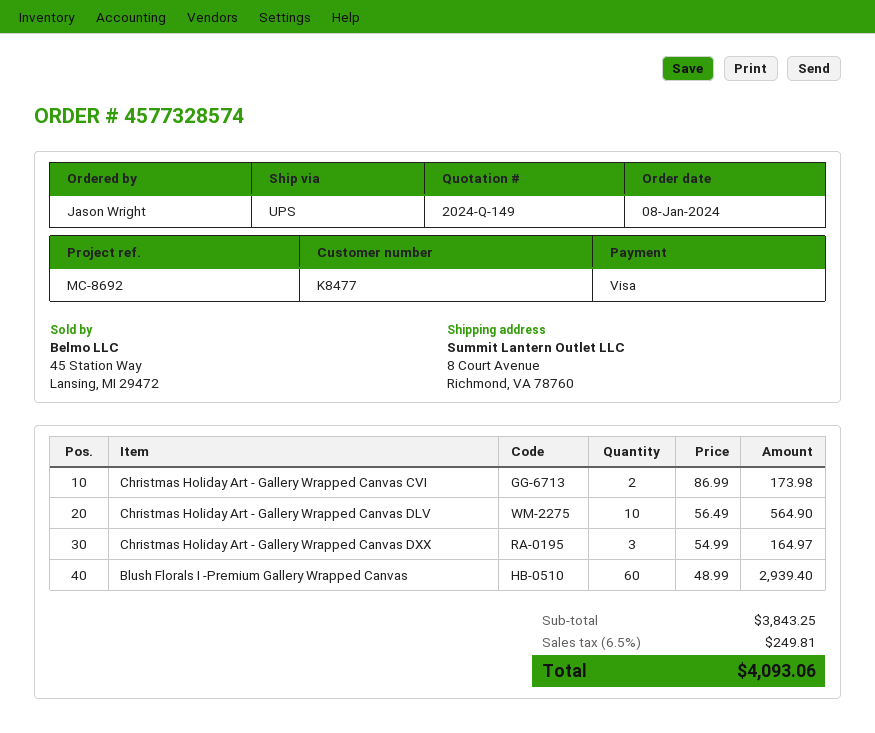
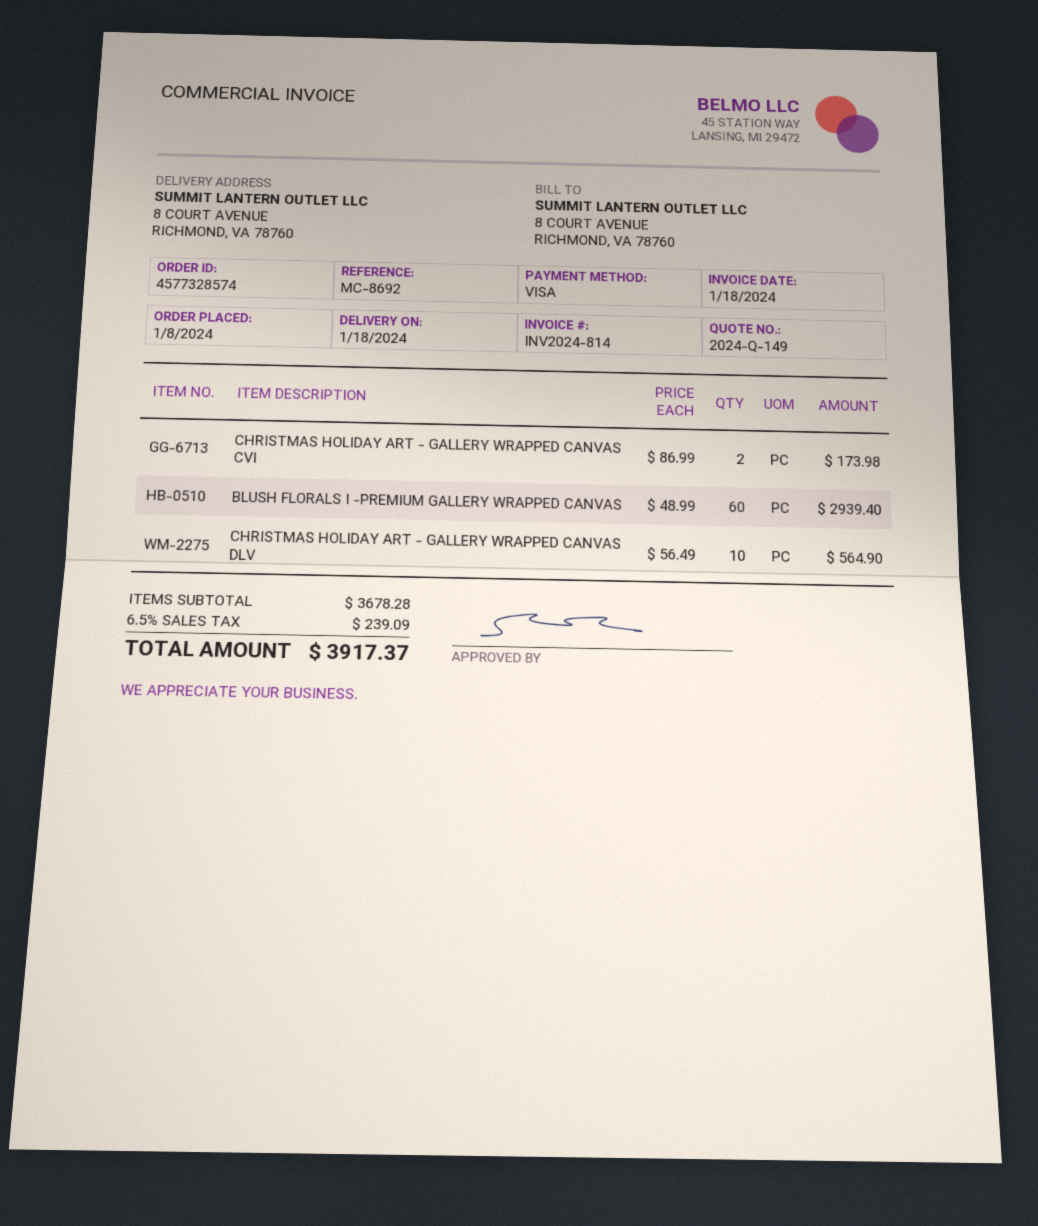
Christmas Holiday Art - Gallery Wrapped Canvas DXX: 3 x 54.99 = 164.97 -> none
subtotal: 3843.25 -> 3678.28
tax: 6.5% = 249.81 -> 6.5% = 239.09
total: 4093.06 -> 3917.37

